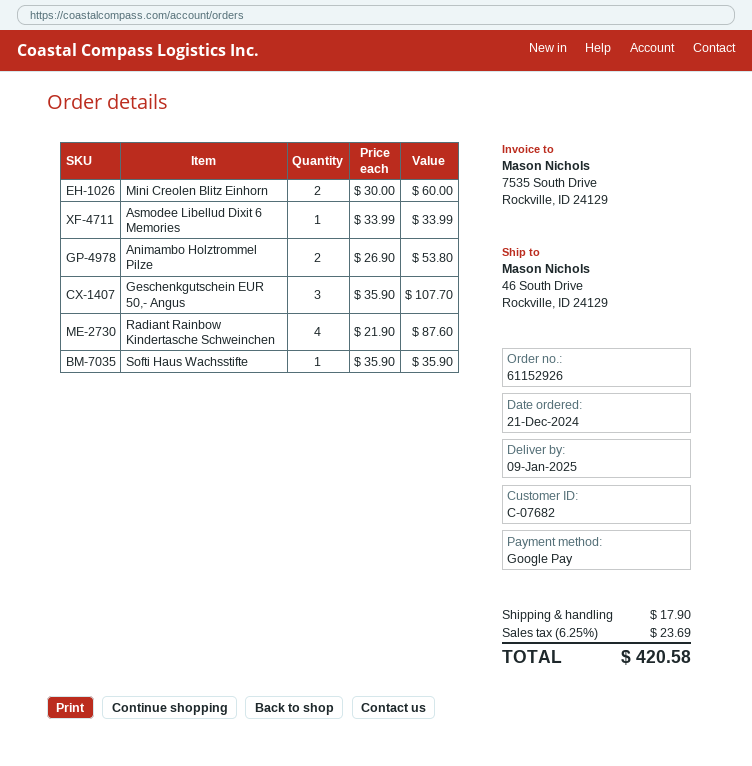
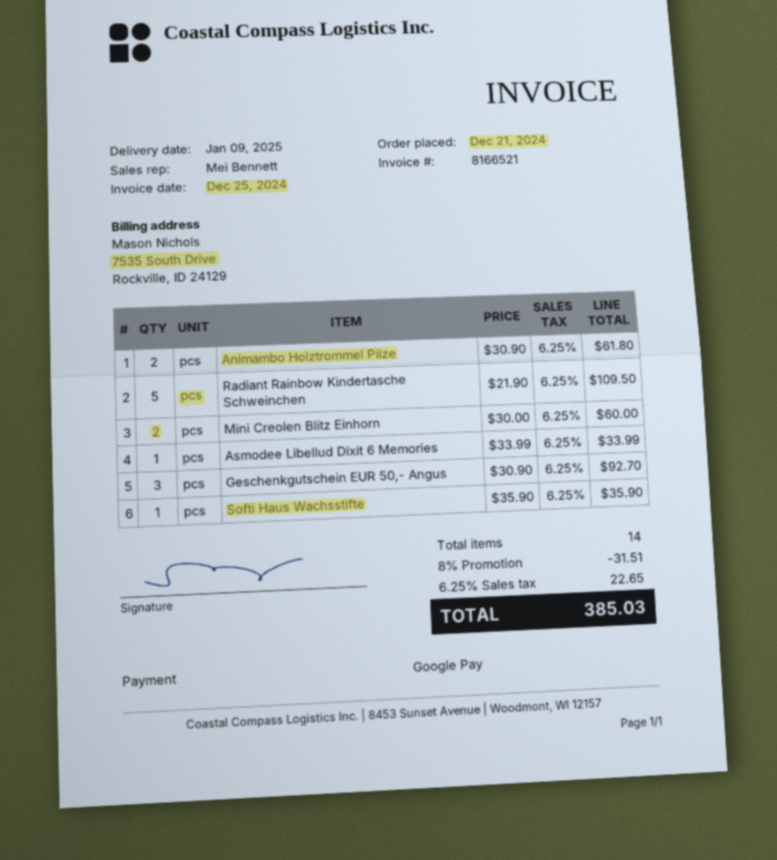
Animambo Holztrommel Pilze: 2 x 26.90 = 53.80 -> 2 x 30.90 = 61.80
Geschenkgutschein EUR 50,- Angus: 3 x 35.90 = 107.70 -> 3 x 30.90 = 92.70
Radiant Rainbow Kindertasche Schweinchen: 4 x 21.90 = 87.60 -> 5 x 21.90 = 109.50
discount: none -> 8% = 31.51
shipping: 17.90 -> none
tax: 6.25% = 23.69 -> 6.25% = 22.65
total: 420.58 -> 385.03

